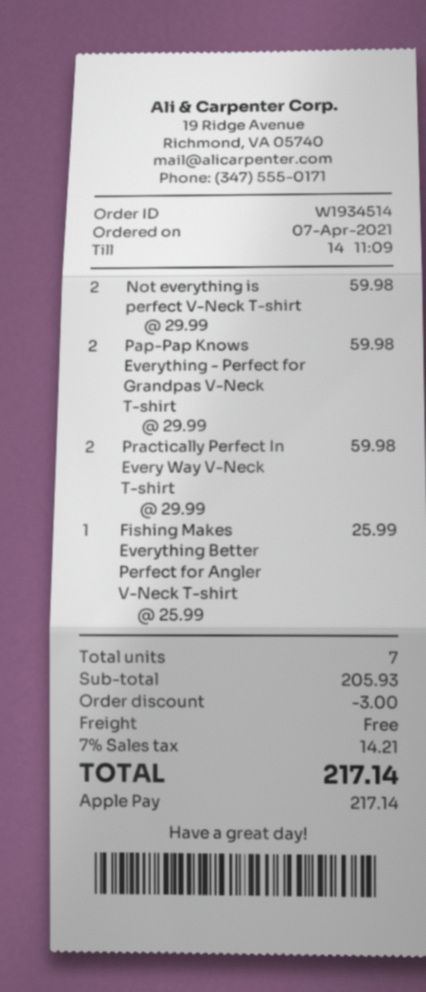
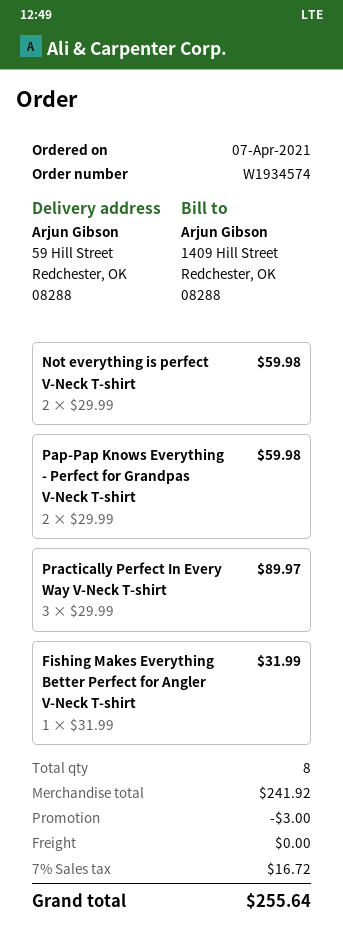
order number: W1934514 -> W1934574
Practically Perfect In Every Way V-Neck T-shirt: 2 x 29.99 = 59.98 -> 3 x 29.99 = 89.97
Fishing Makes Everything Better Perfect for Angler V-Neck T-shirt: 1 x 25.99 = 25.99 -> 1 x 31.99 = 31.99
total quantity: 7 -> 8
subtotal: 205.93 -> 241.92
tax: 7% = 14.21 -> 7% = 16.72
total: 217.14 -> 255.64

